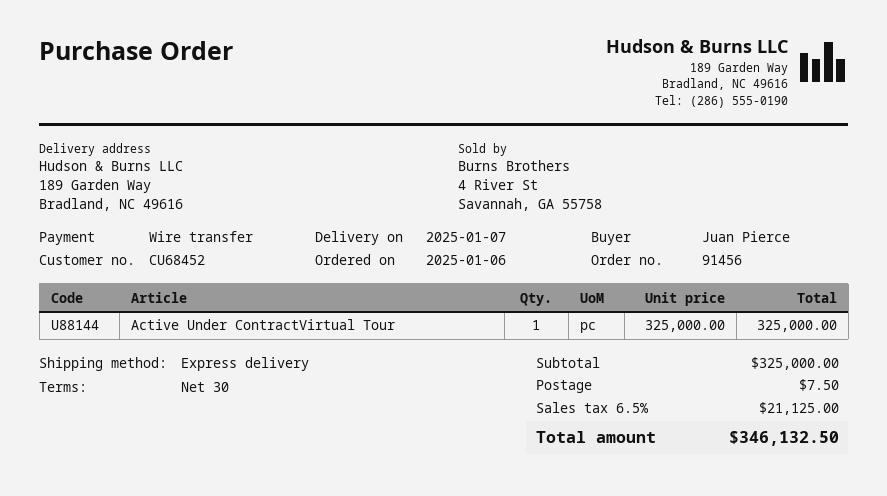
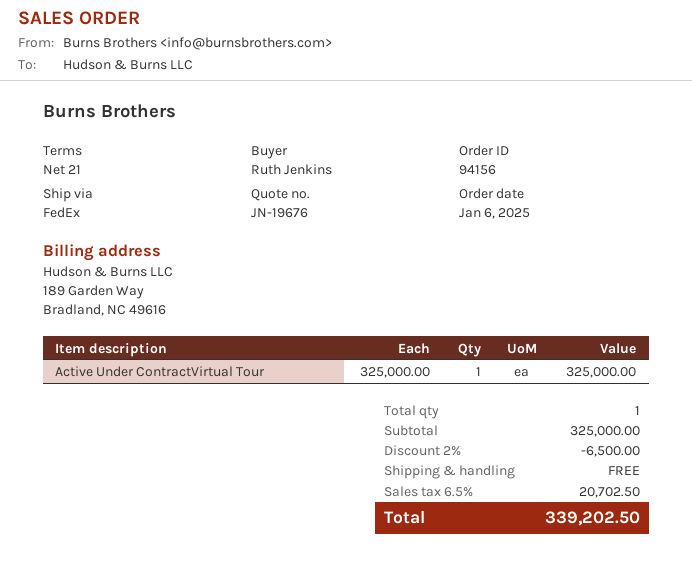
order number: 91456 -> 94156
payment terms: 30 days -> 21 days
ordered by: Juan Pierce -> Ruth Jenkins
shipping method: express -> FedEx
discount: none -> 2% = 6500.00
shipping: 7.50 -> 0.00
tax: 6.5% = 21125.00 -> 6.5% = 20702.50
total: 346132.50 -> 339202.50

